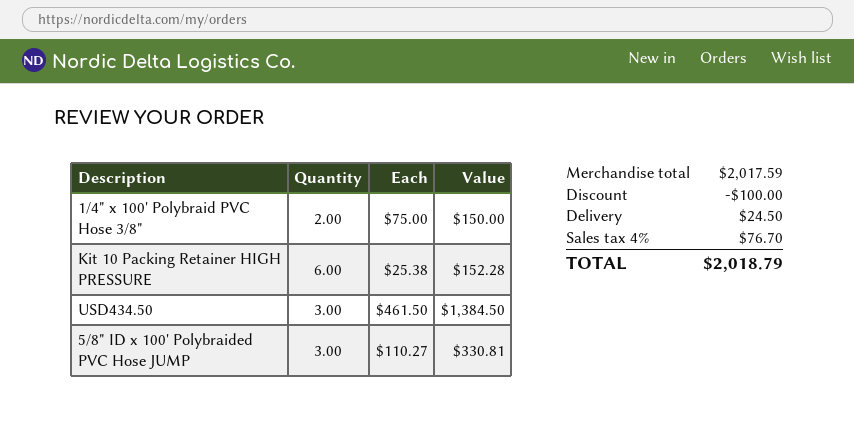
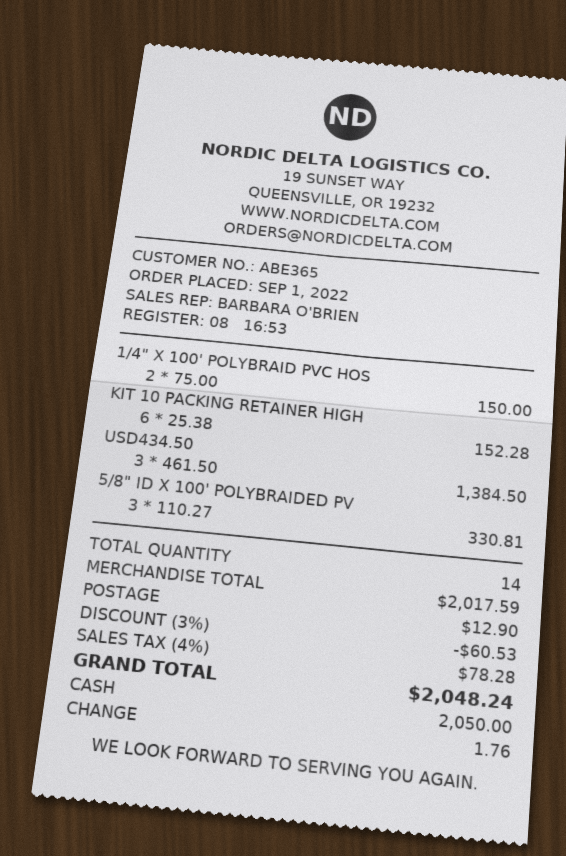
discount: 100.00 -> 60.53
shipping: 24.50 -> 12.90
tax: 4% = 76.70 -> 4% = 78.28
total: 2018.79 -> 2048.24

